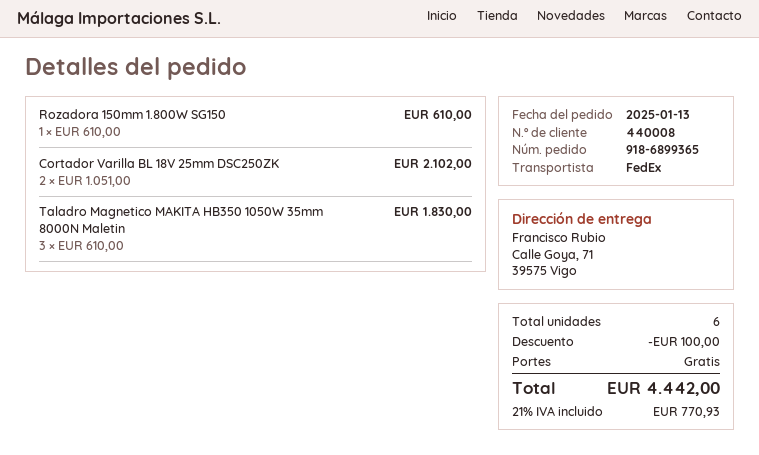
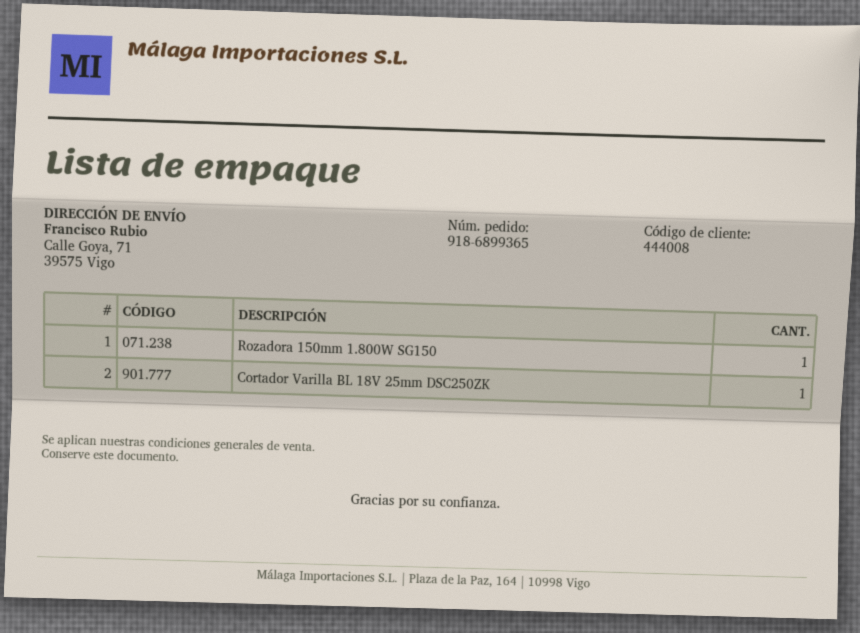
customer number: 440008 -> 444008
Cortador Varilla BL 18V 25mm DSC250ZK: 2 -> 1
Taladro Magnetico MAKITA HB350 1050W 35mm 8000N Maletin: 3 -> none

